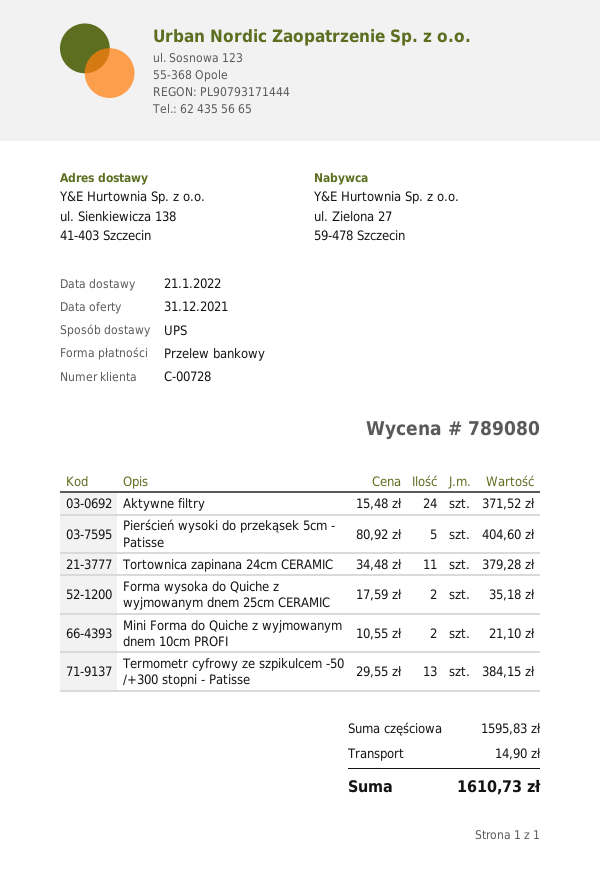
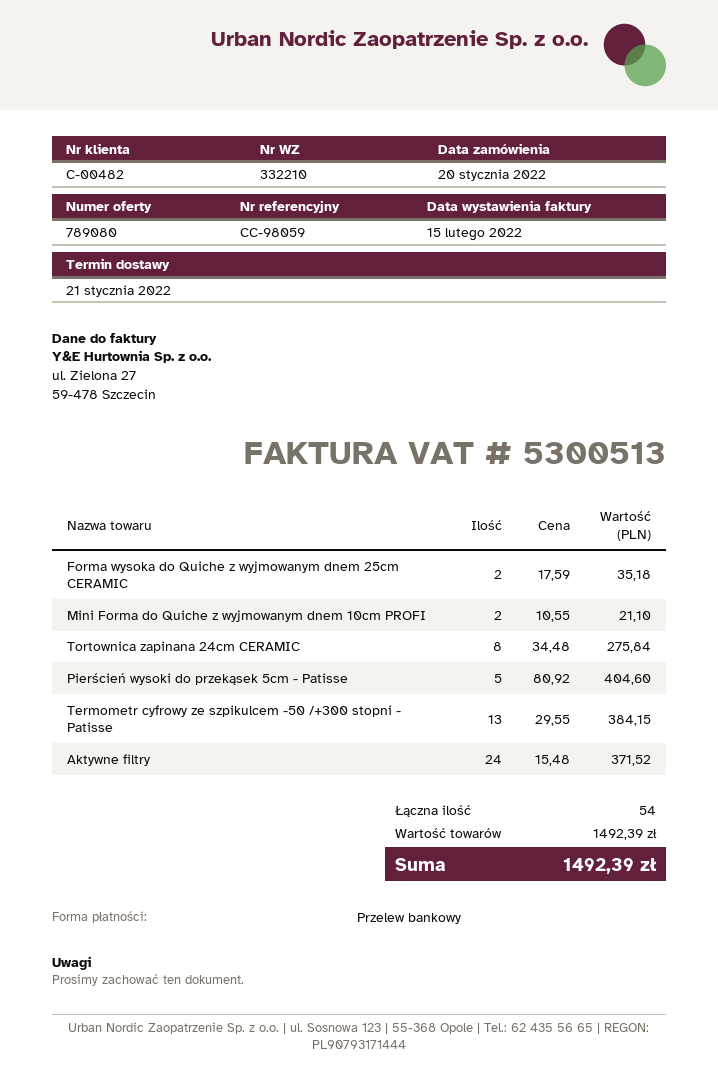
customer number: C-00728 -> C-00482
Tortownica zapinana 24cm CERAMIC: 11 x 34.48 = 379.28 -> 8 x 34.48 = 275.84
subtotal: 1595.83 -> 1492.39
shipping: 14.90 -> none
total: 1610.73 -> 1492.39

